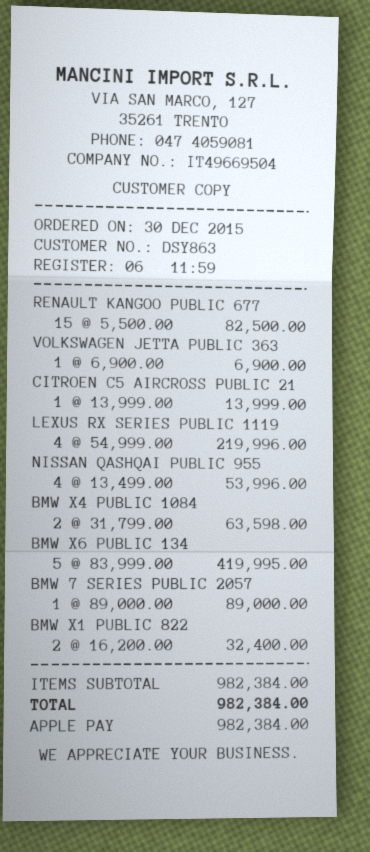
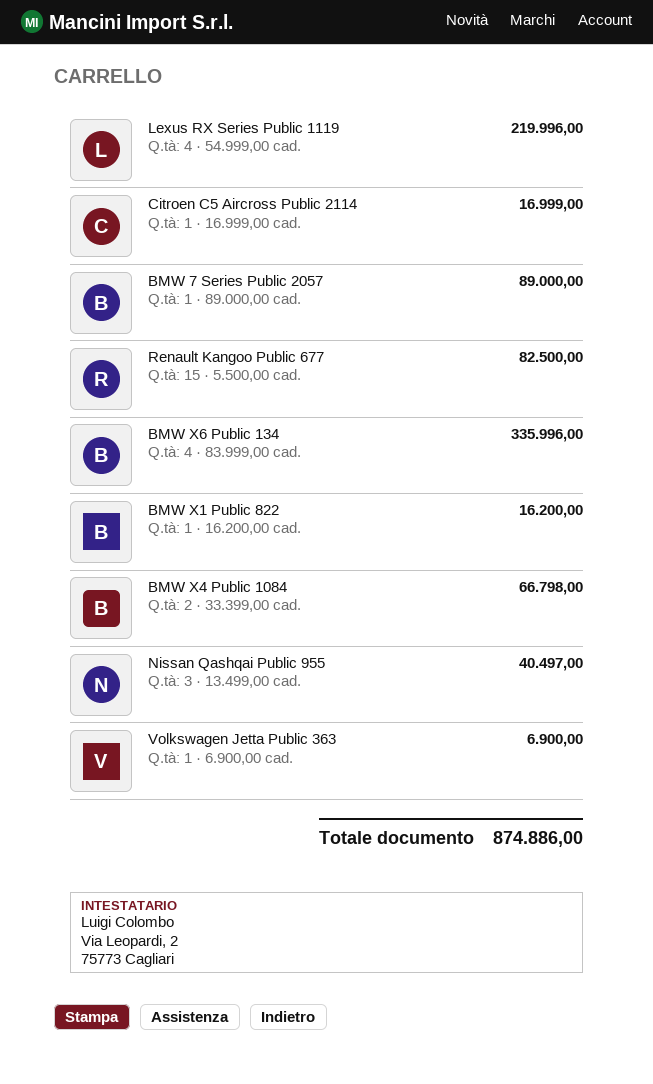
CITROEN C5 AIRCROSS PUBLIC 21: 1 x 13999.00 = 13999.00 -> 1 x 16999.00 = 16999.00
NISSAN QASHQAI PUBLIC 955: 4 x 13499.00 = 53996.00 -> 3 x 13499.00 = 40497.00
BMW X4 PUBLIC 1084: 2 x 31799.00 = 63598.00 -> 2 x 33399.00 = 66798.00
BMW X6 PUBLIC 134: 5 x 83999.00 = 419995.00 -> 4 x 83999.00 = 335996.00
BMW X1 PUBLIC 822: 2 x 16200.00 = 32400.00 -> 1 x 16200.00 = 16200.00
total: 982384.00 -> 874886.00

